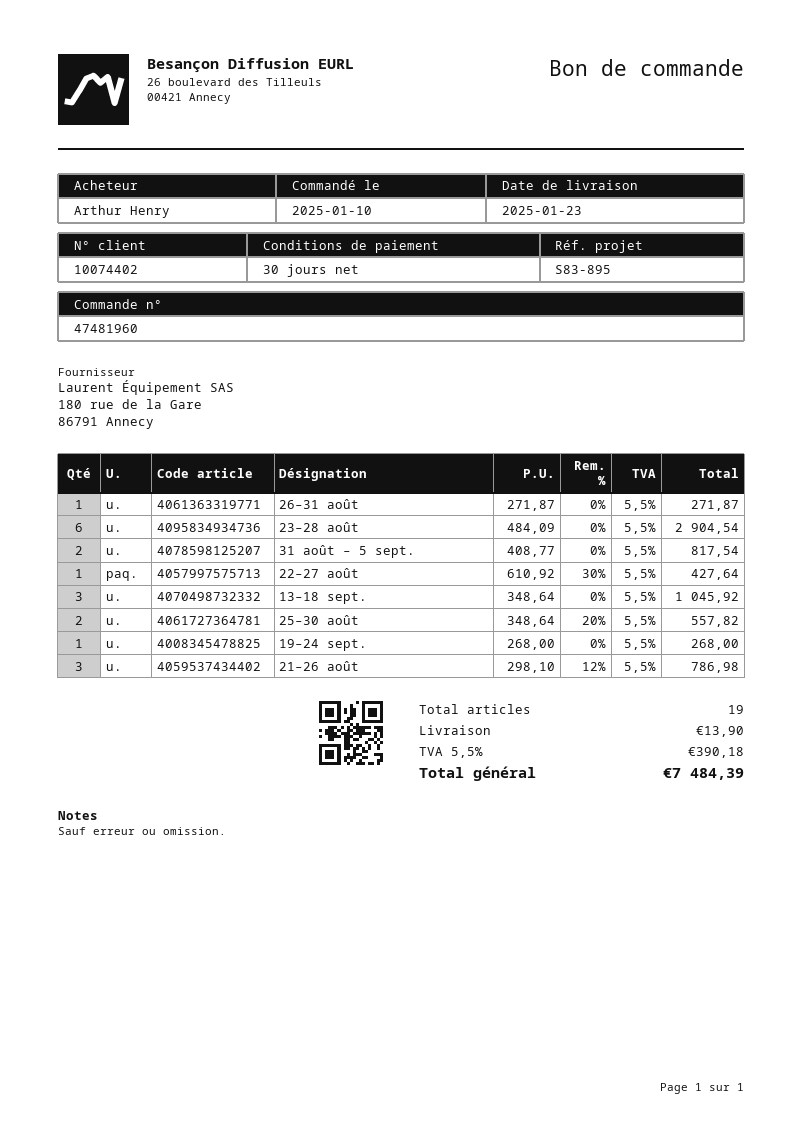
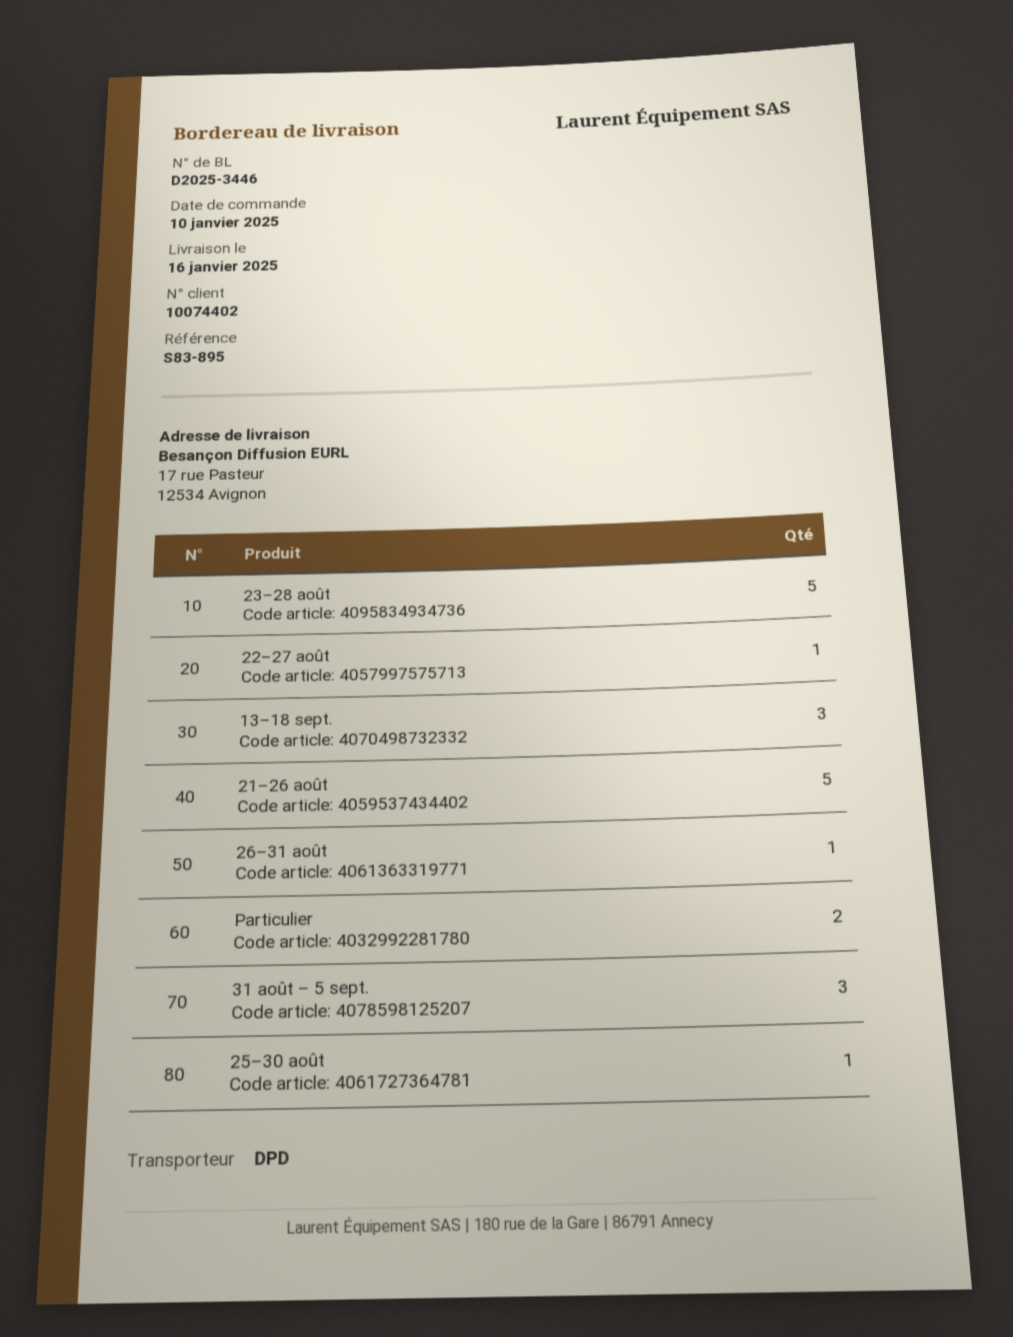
delivery date: 2025-01-23 -> 2025-01-16
23–28 août: 6 -> 5
31 août – 5 sept.: 2 -> 3
25–30 août: 2 -> 1
19–24 sept.: 1 -> none
21–26 août: 3 -> 5
Particulier: none -> 2

